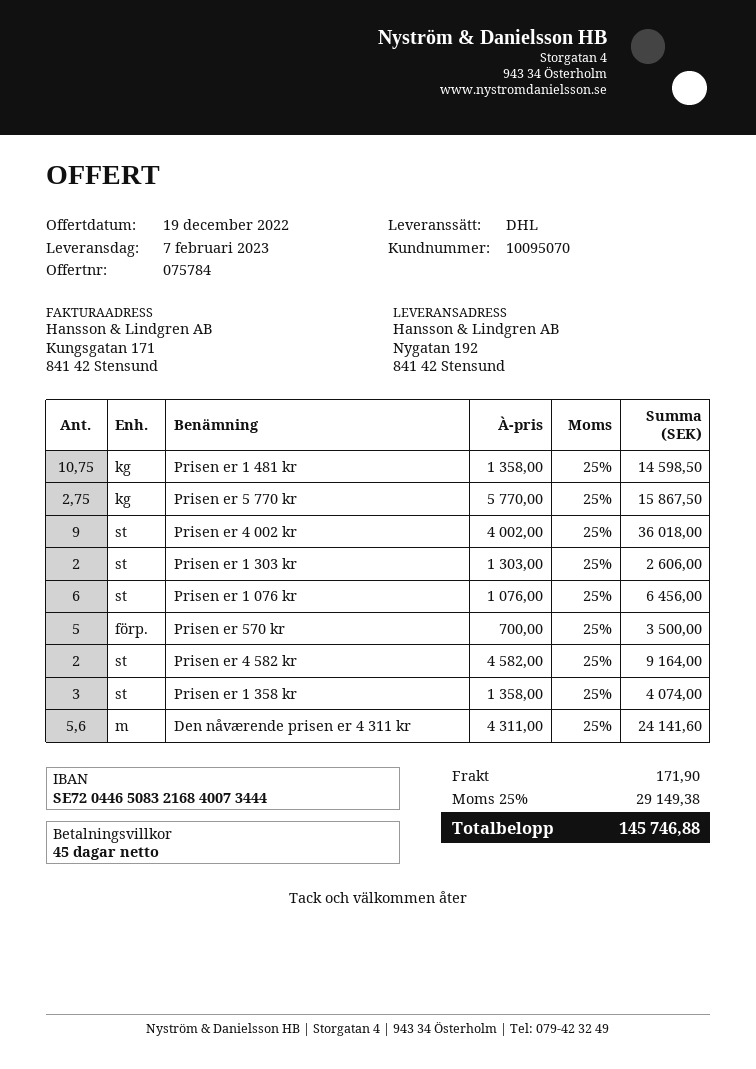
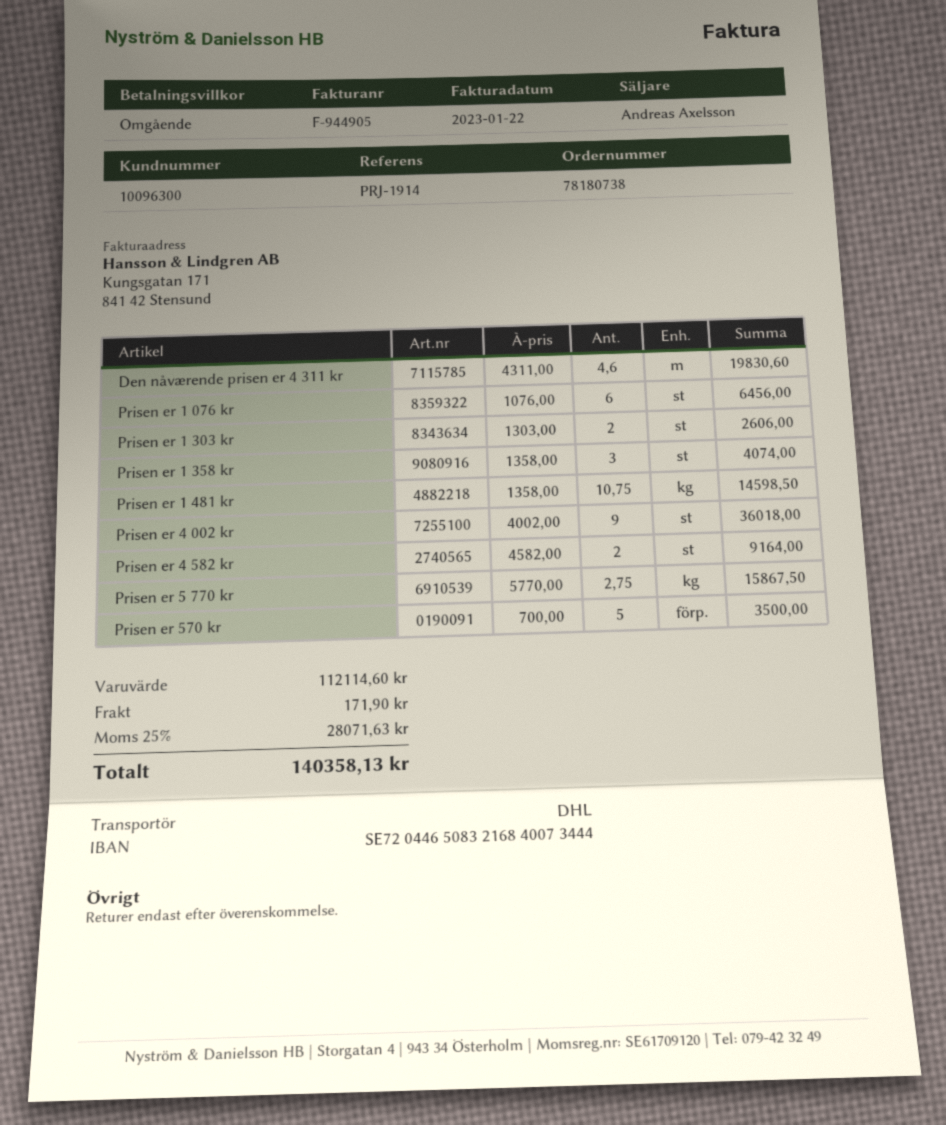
payment terms: 45 days -> on receipt
customer number: 10095070 -> 10096300
Den nåværende prisen er 4 311 kr: 5.6 x 4311.00 = 24141.60 -> 4.6 x 4311.00 = 19830.60
tax: 25% = 29149.38 -> 25% = 28071.63
total: 145746.88 -> 140358.13

